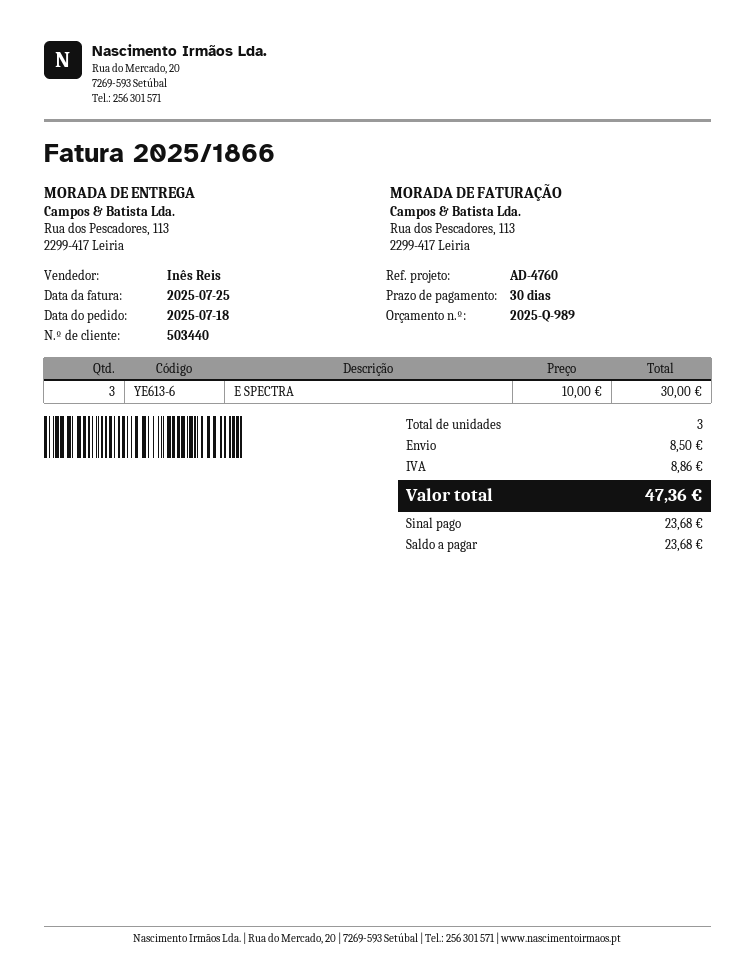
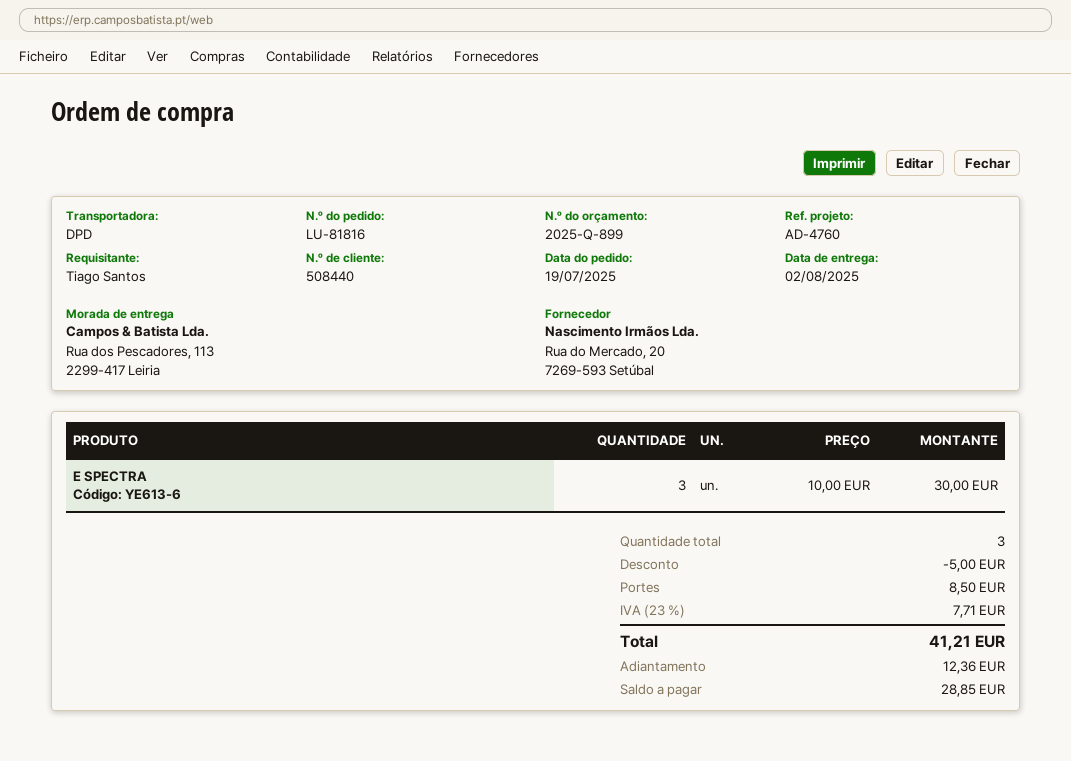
quote number: 2025-Q-989 -> 2025-Q-899
order date: 2025-07-18 -> 2025-07-19
customer number: 503440 -> 508440
discount: none -> 5.00
tax: 8.86 -> 7.71
total: 47.36 -> 41.21
deposit: 23.68 -> 12.36
balance: 23.68 -> 28.85

